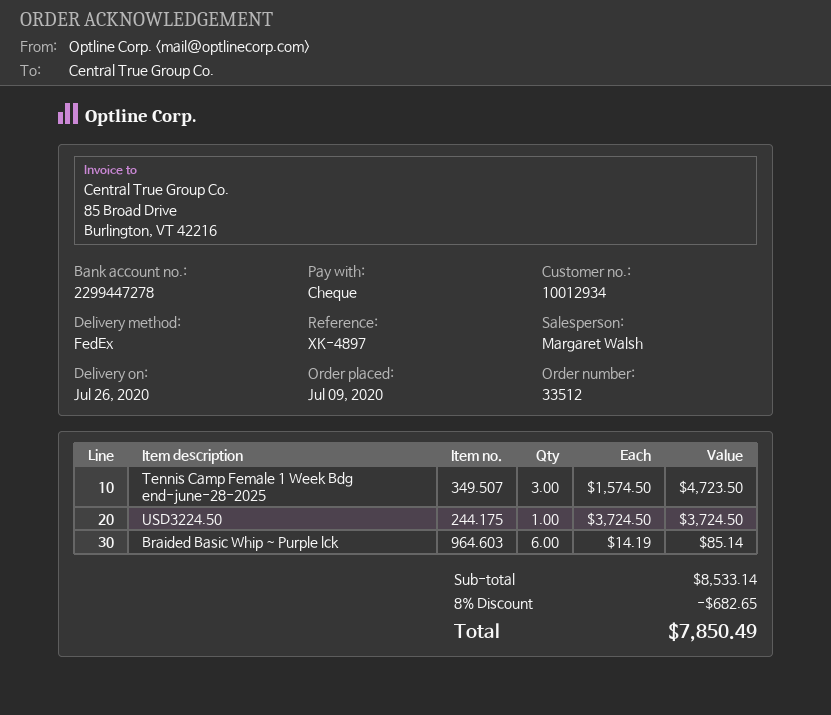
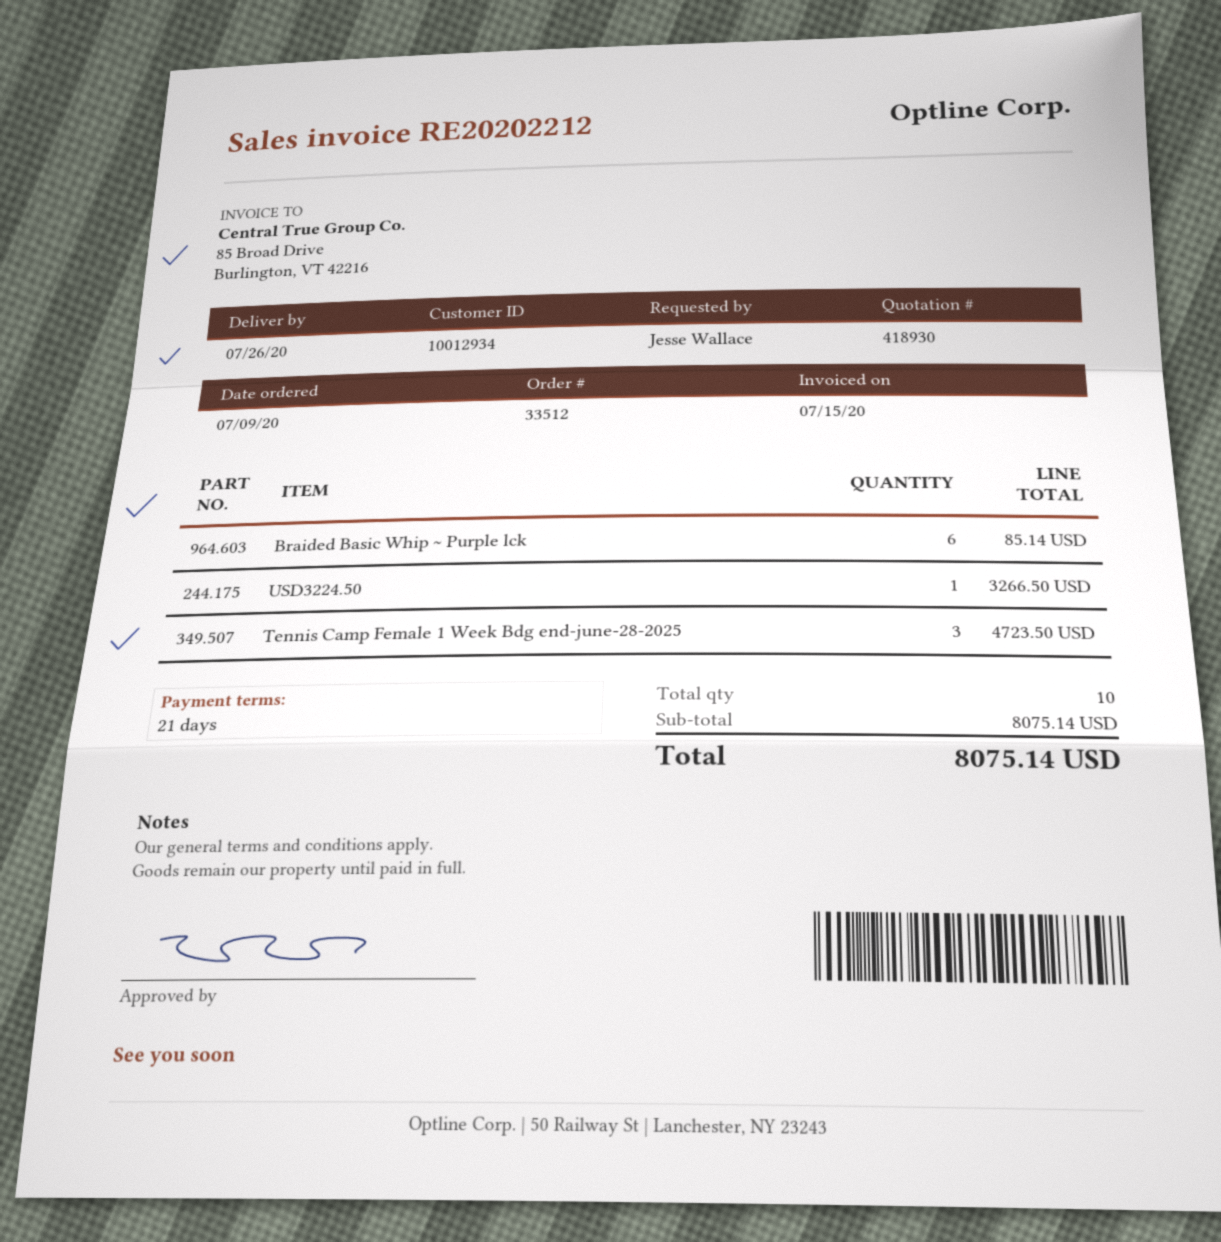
USD3224.50: 1 for 3724.50 -> 1 for 3266.50
subtotal: 8533.14 -> 8075.14
discount: 8% = 682.65 -> none
total: 7850.49 -> 8075.14

